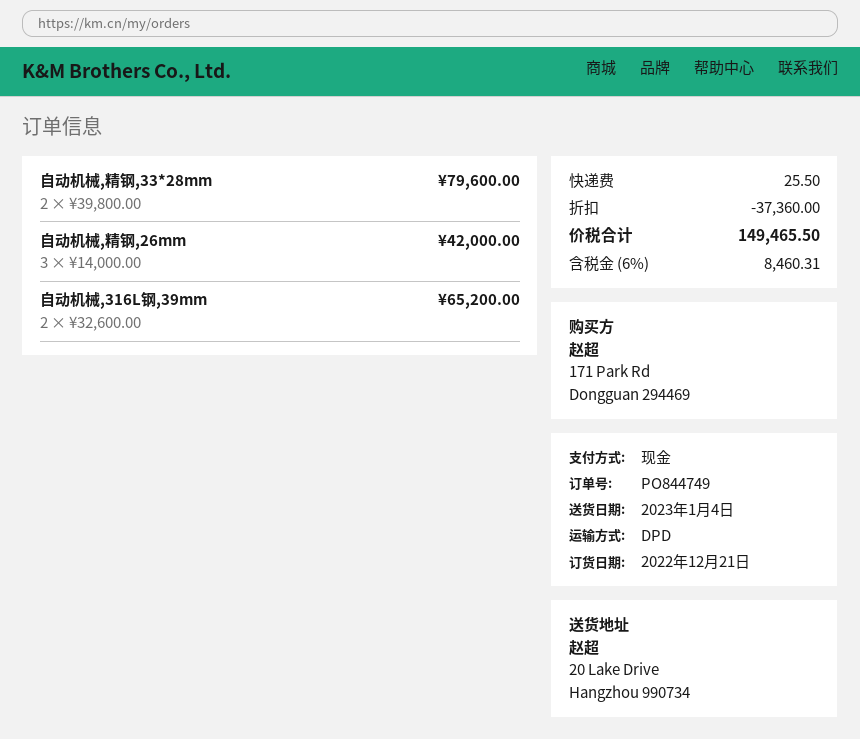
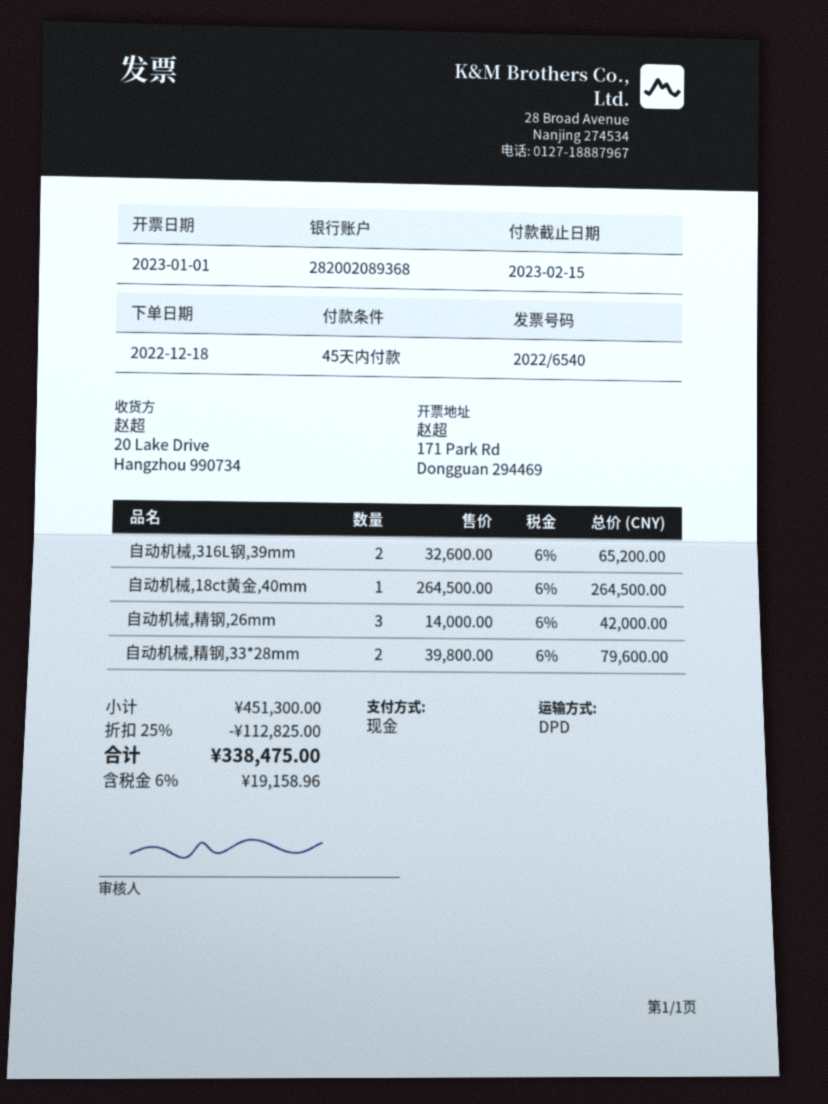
order date: 2022-12-21 -> 2022-12-18
自动机械,18ct黄金,40mm: none -> 1 x 264500.00 = 264500.00
discount: 37360.00 -> 112825.00
shipping: 25.50 -> none
tax: 6% = 8460.31 -> 6% = 19158.96
total: 149465.50 -> 338475.00

